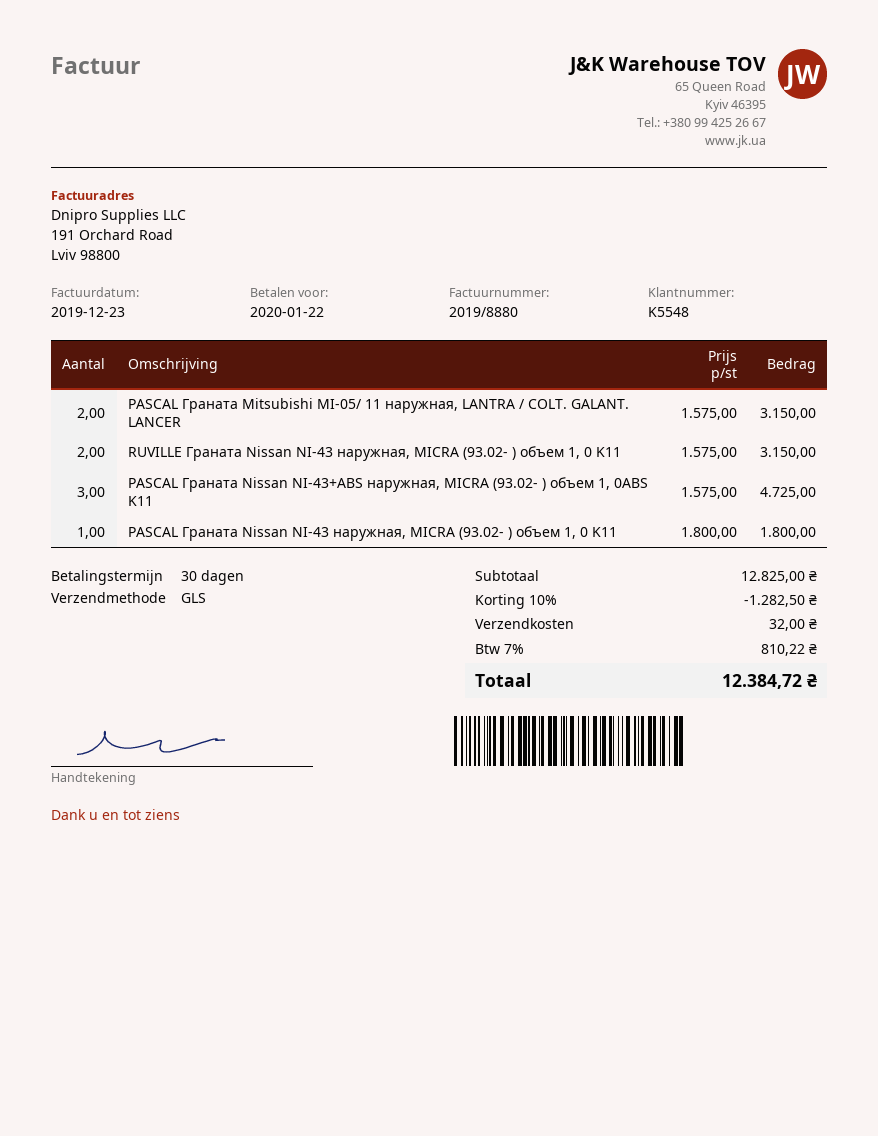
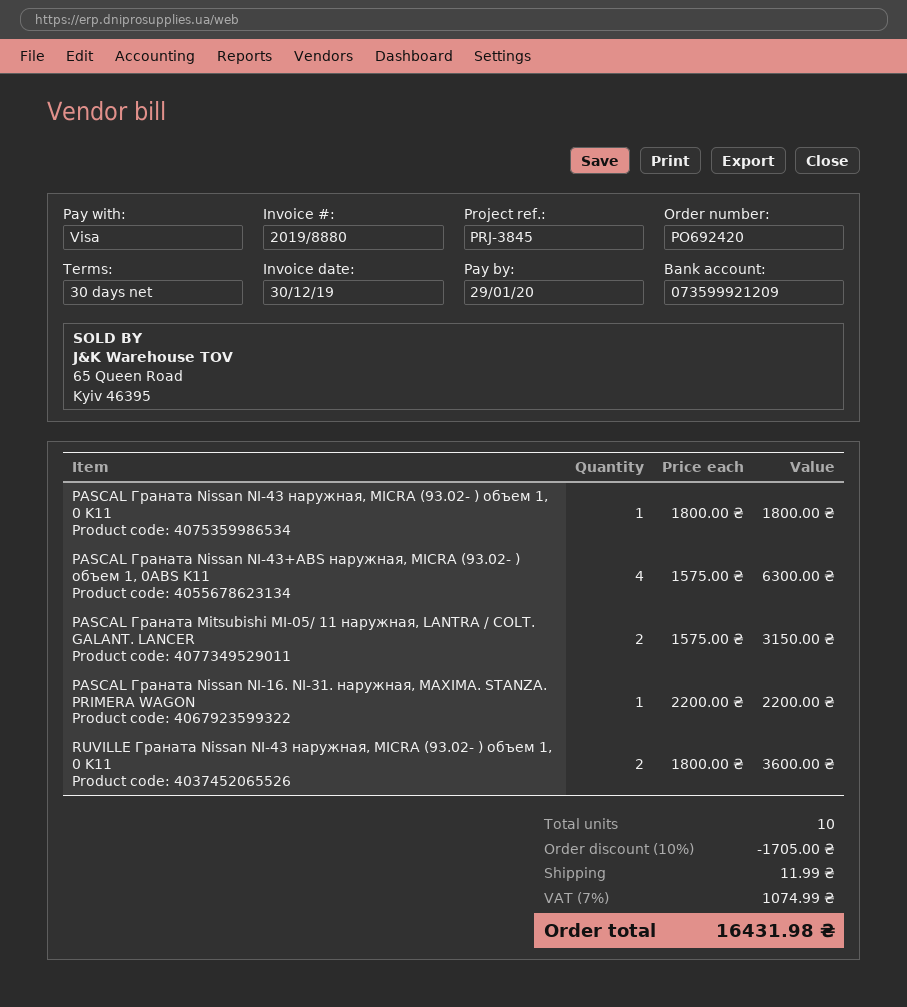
invoice date: 2019-12-23 -> 2019-12-30
due date: 2020-01-22 -> 2020-01-29
RUVILLE Граната Nissan NI-43 наружная, MICRA (93.02- ) объем 1, 0 K11: 2 x 1575.00 = 3150.00 -> 2 x 1800.00 = 3600.00
PASCAL Граната Nissan NI-43+ABS наружная, MICRA (93.02- ) объем 1, 0ABS K11: 3 x 1575.00 = 4725.00 -> 4 x 1575.00 = 6300.00
PASCAL Граната Nissan NI-16. NI-31. наружная, MAXIMA. STANZA. PRIMERA WAGON: none -> 1 x 2200.00 = 2200.00
discount: 10% = 1282.50 -> 10% = 1705.00
shipping: 32.00 -> 11.99
tax: 7% = 810.22 -> 7% = 1074.99
total: 12384.72 -> 16431.98

